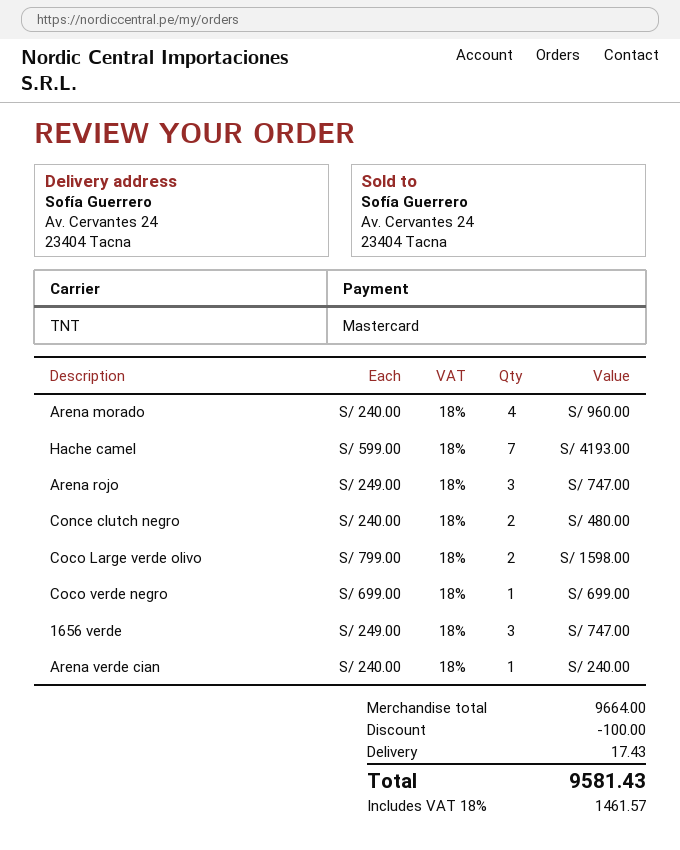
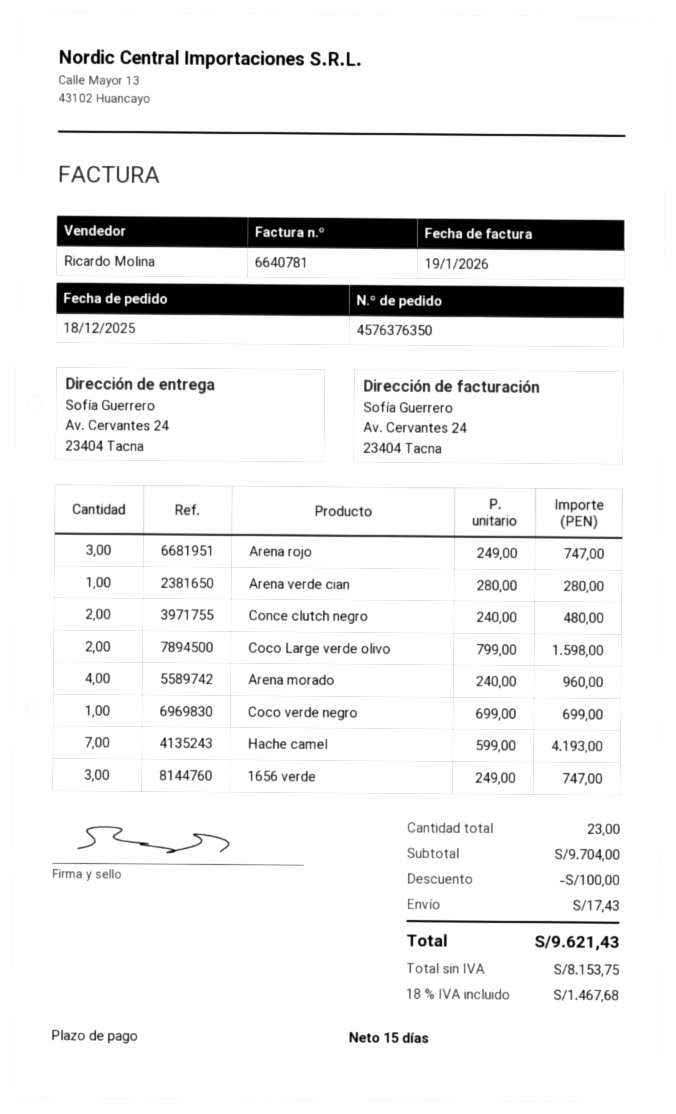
Arena verde cian: 1 x 240.00 = 240.00 -> 1 x 280.00 = 280.00
subtotal: 9664.00 -> 9704.00
tax: 18% = 1461.57 -> 18% = 1467.68
total: 9581.43 -> 9621.43

